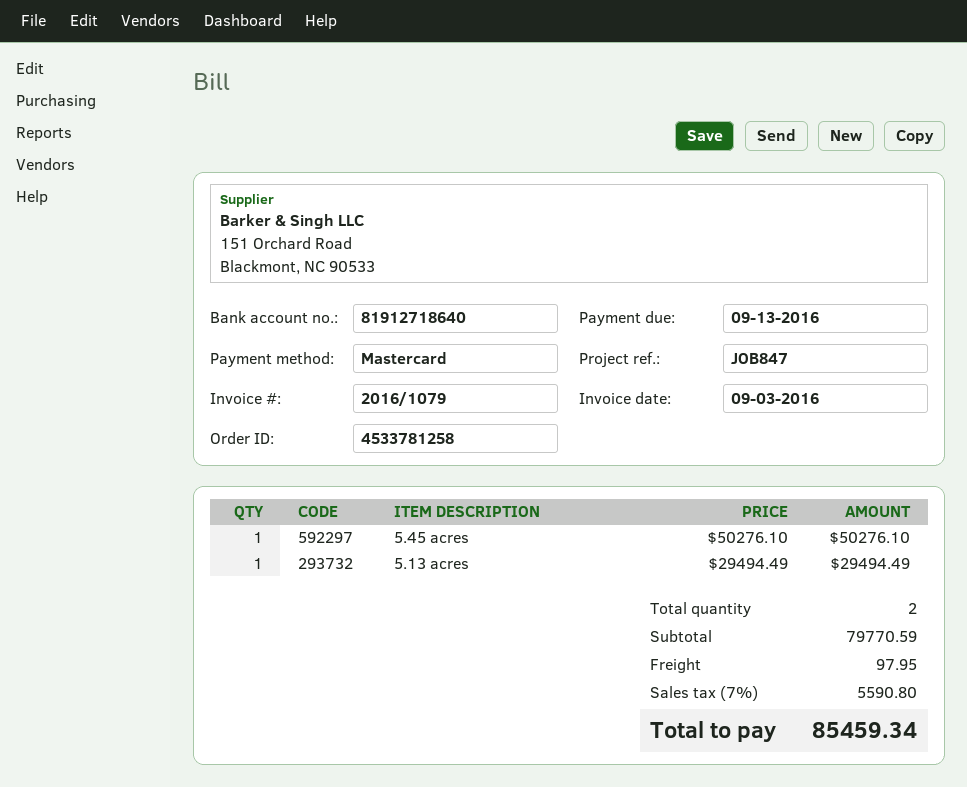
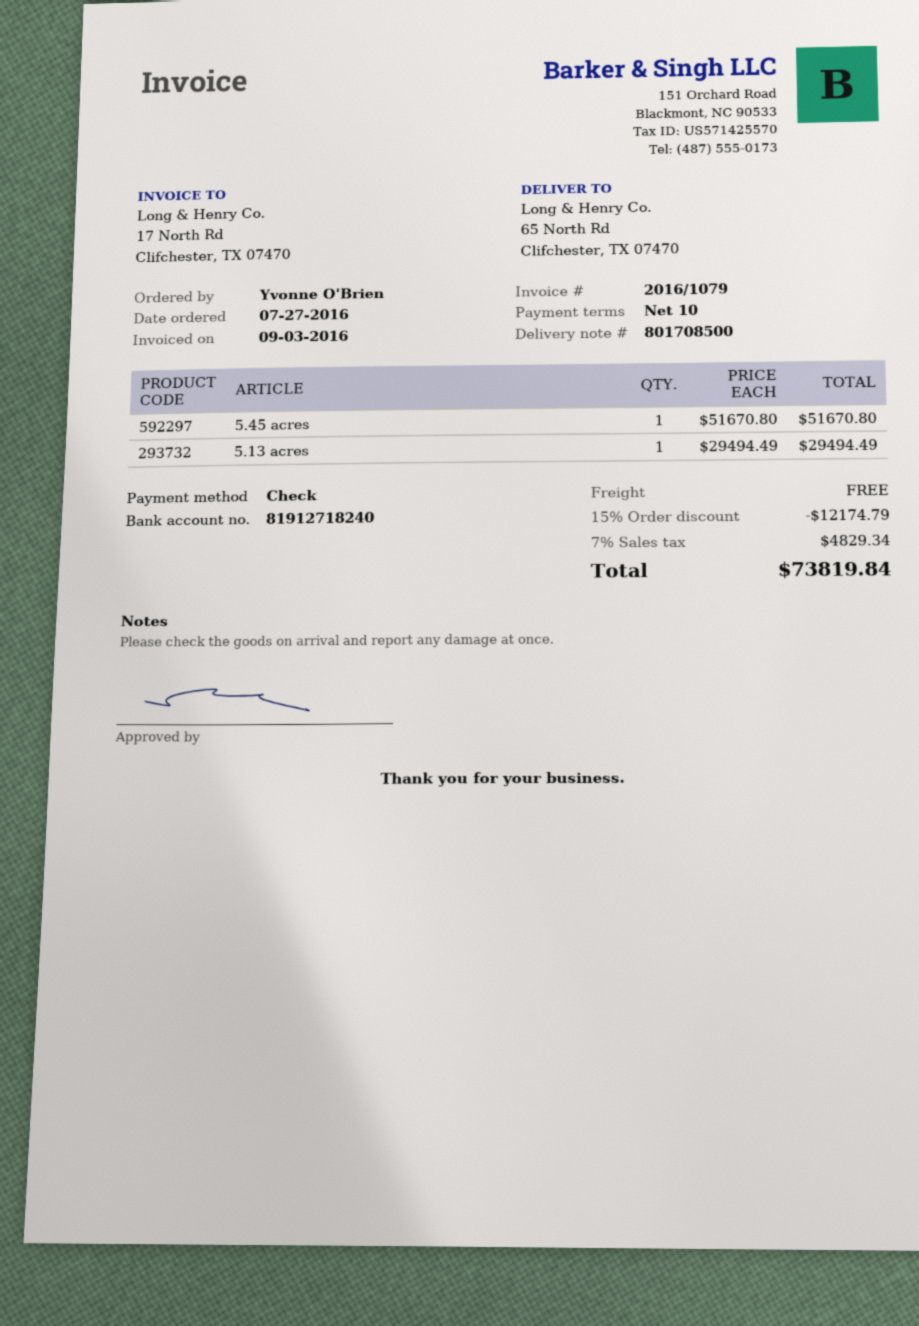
payment method: Mastercard -> cheque
bank account: 81912718640 -> 81912718240
5.45 acres: 1 x 50276.10 = 50276.10 -> 1 x 51670.80 = 51670.80
discount: none -> 15% = 12174.79
shipping: 97.95 -> 0.00
tax: 7% = 5590.80 -> 7% = 4829.34
total: 85459.34 -> 73819.84

